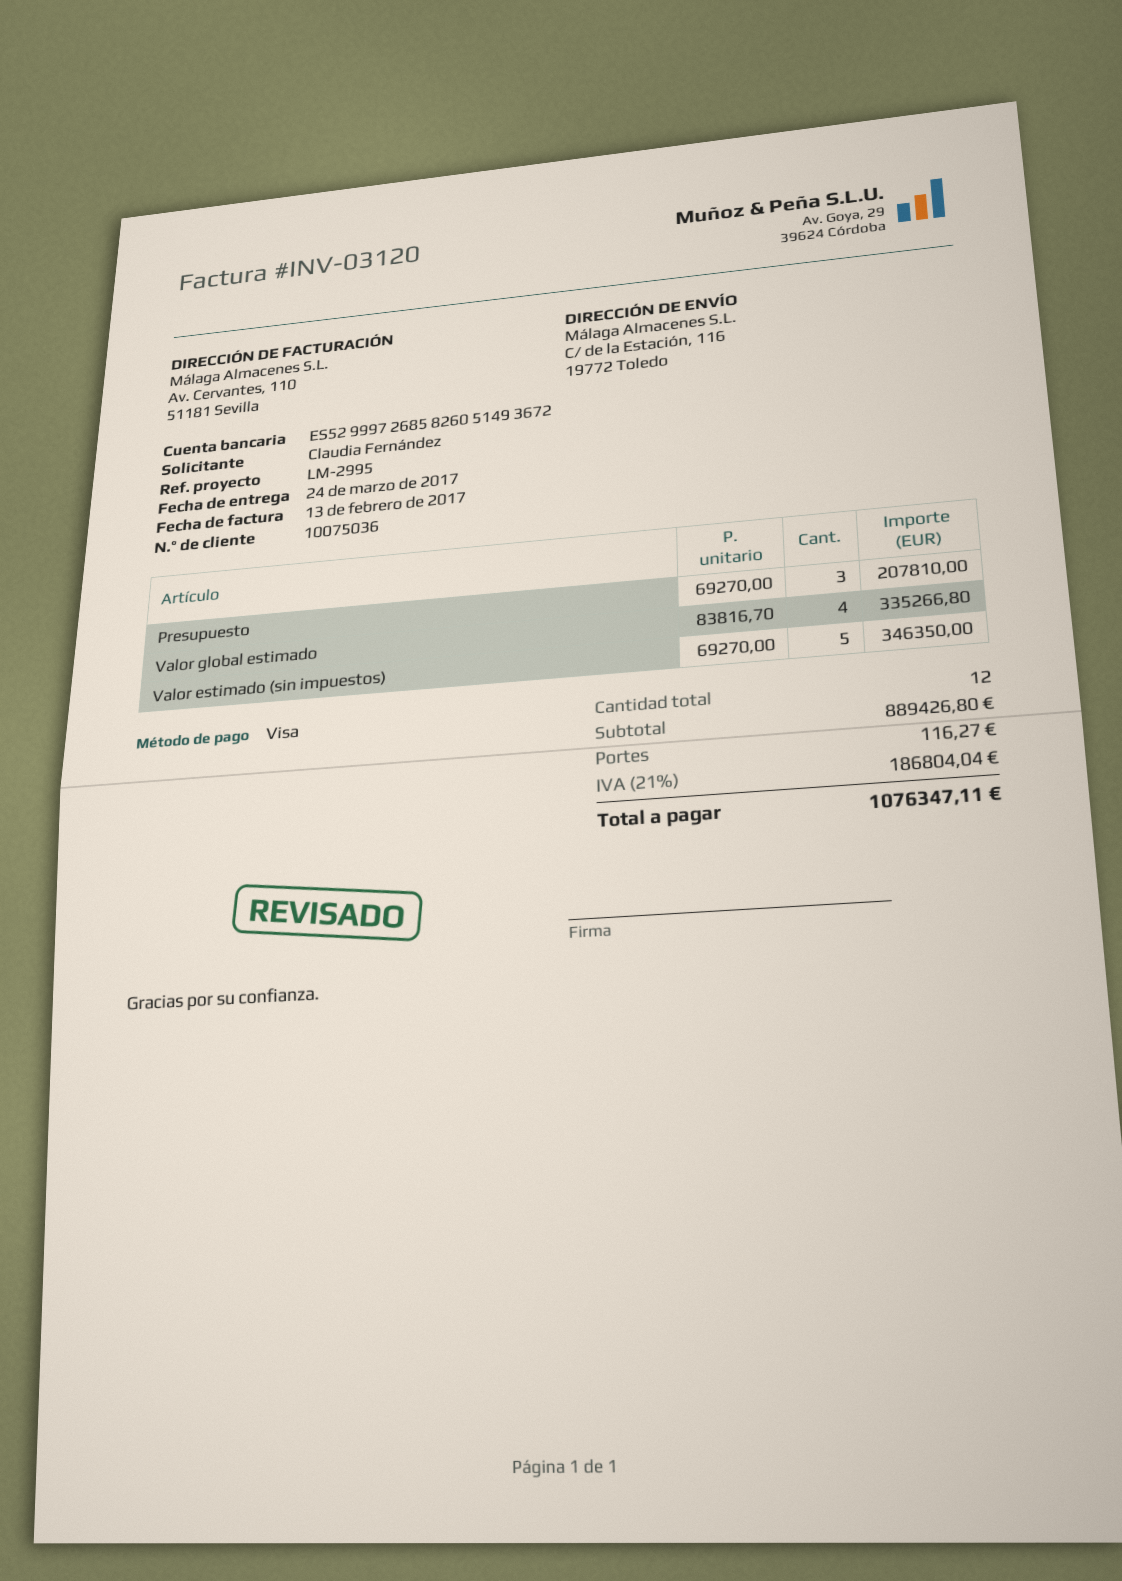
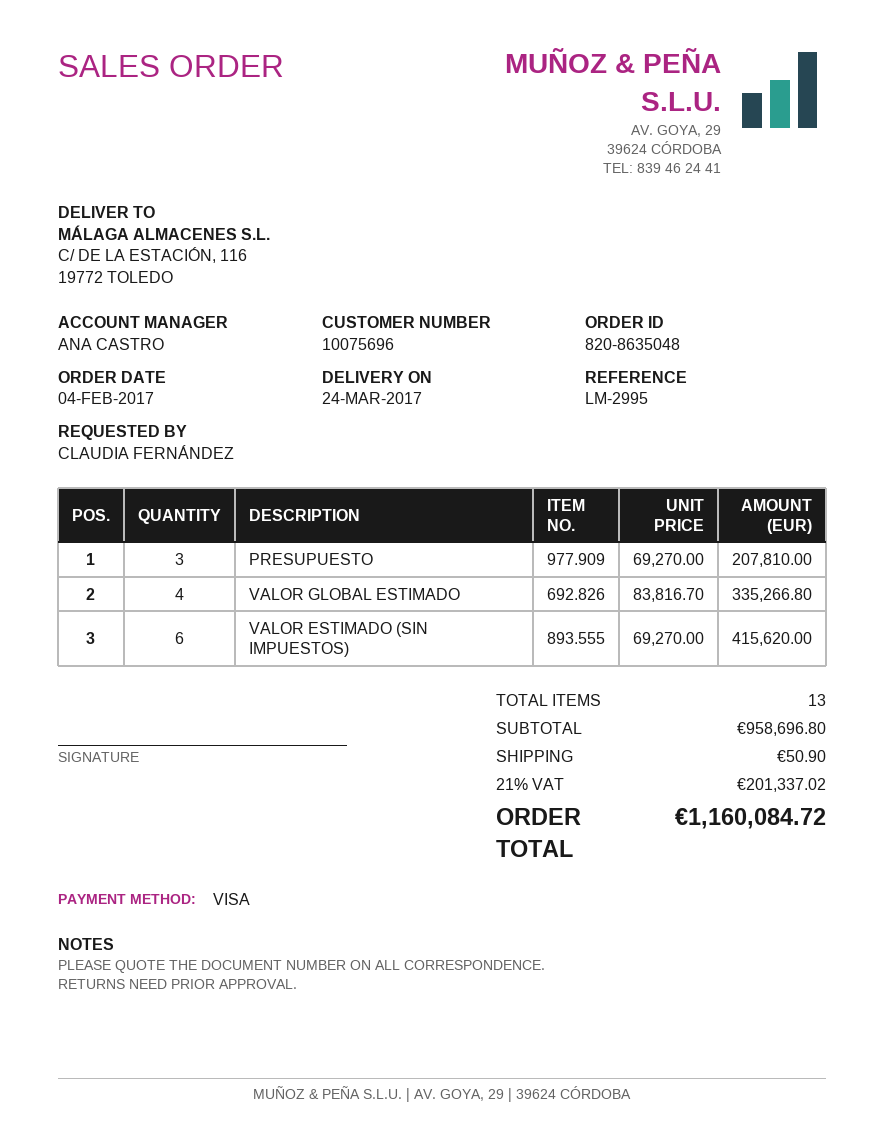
customer number: 10075036 -> 10075696
Valor estimado (sin impuestos): 5 x 69270.00 = 346350.00 -> 6 x 69270.00 = 415620.00
total quantity: 12 -> 13
subtotal: 889426.80 -> 958696.80
shipping: 116.27 -> 50.90
tax: 21% = 186804.04 -> 21% = 201337.02
total: 1076347.11 -> 1160084.72

